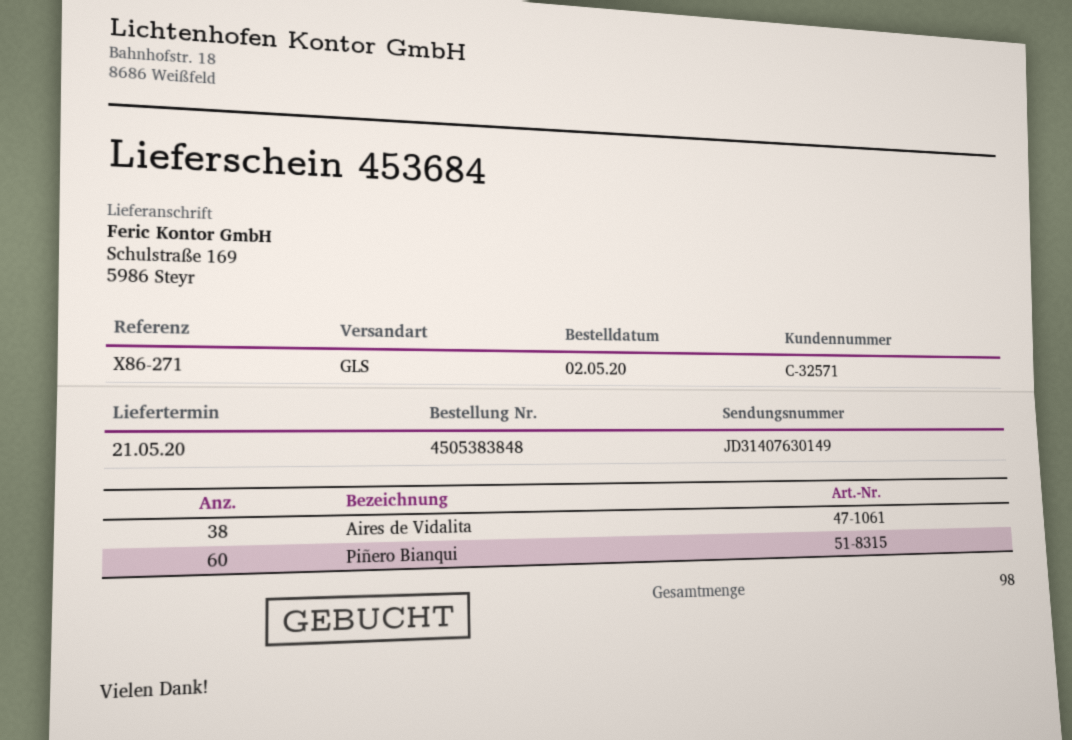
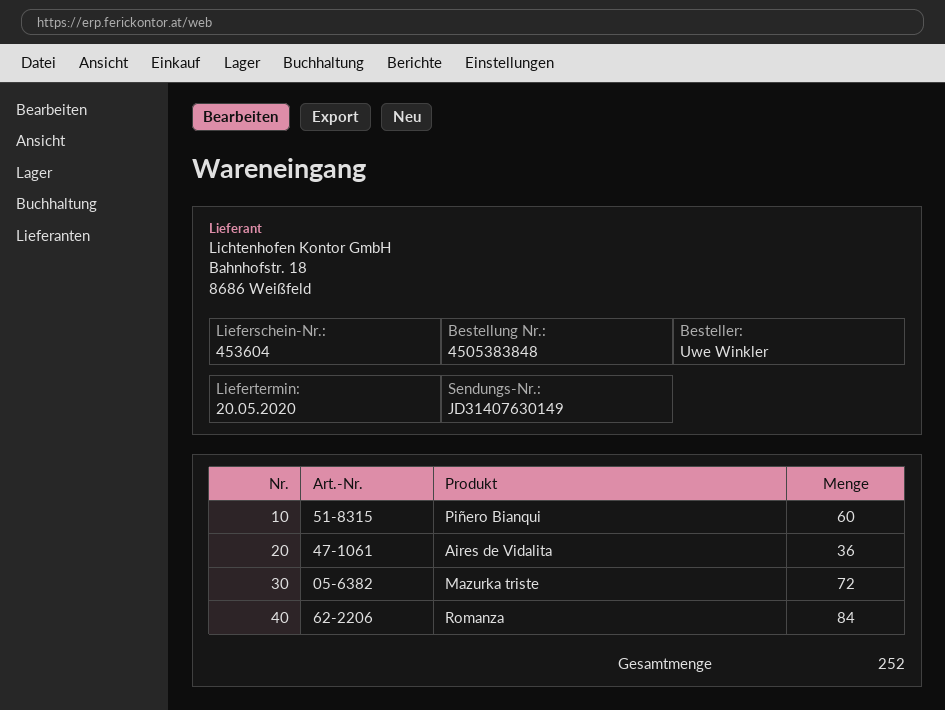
delivery note number: 453684 -> 453604
delivery date: 2020-05-21 -> 2020-05-20
Aires de Vidalita: 38 -> 36
Mazurka triste: none -> 72
Romanza: none -> 84
total quantity: 98 -> 252

